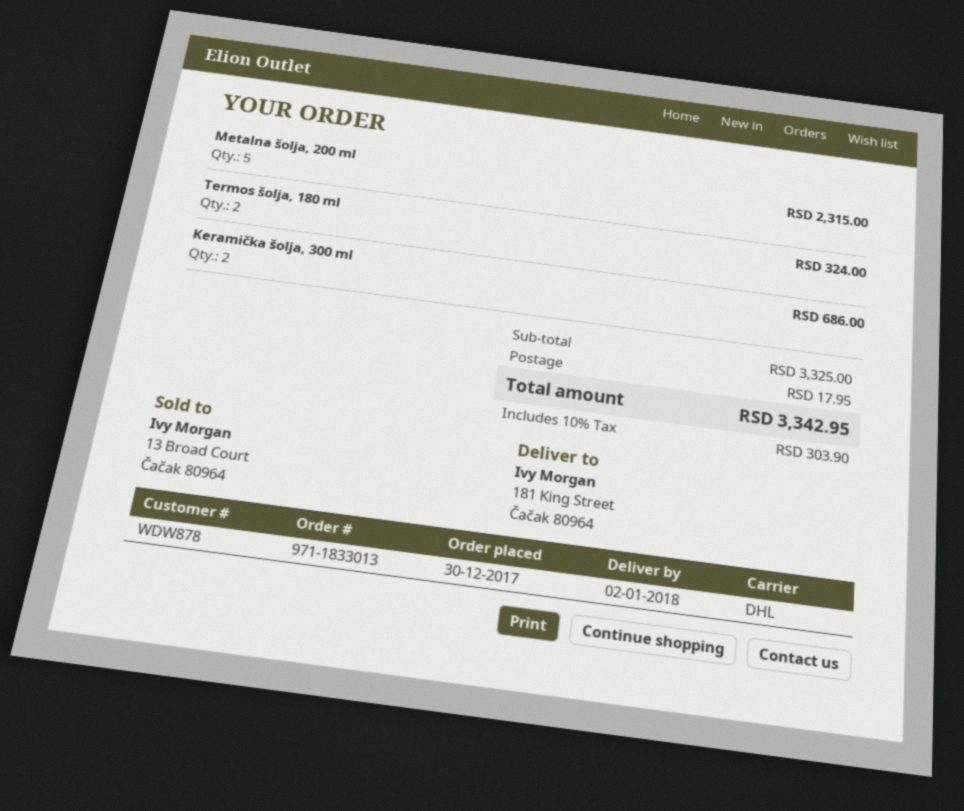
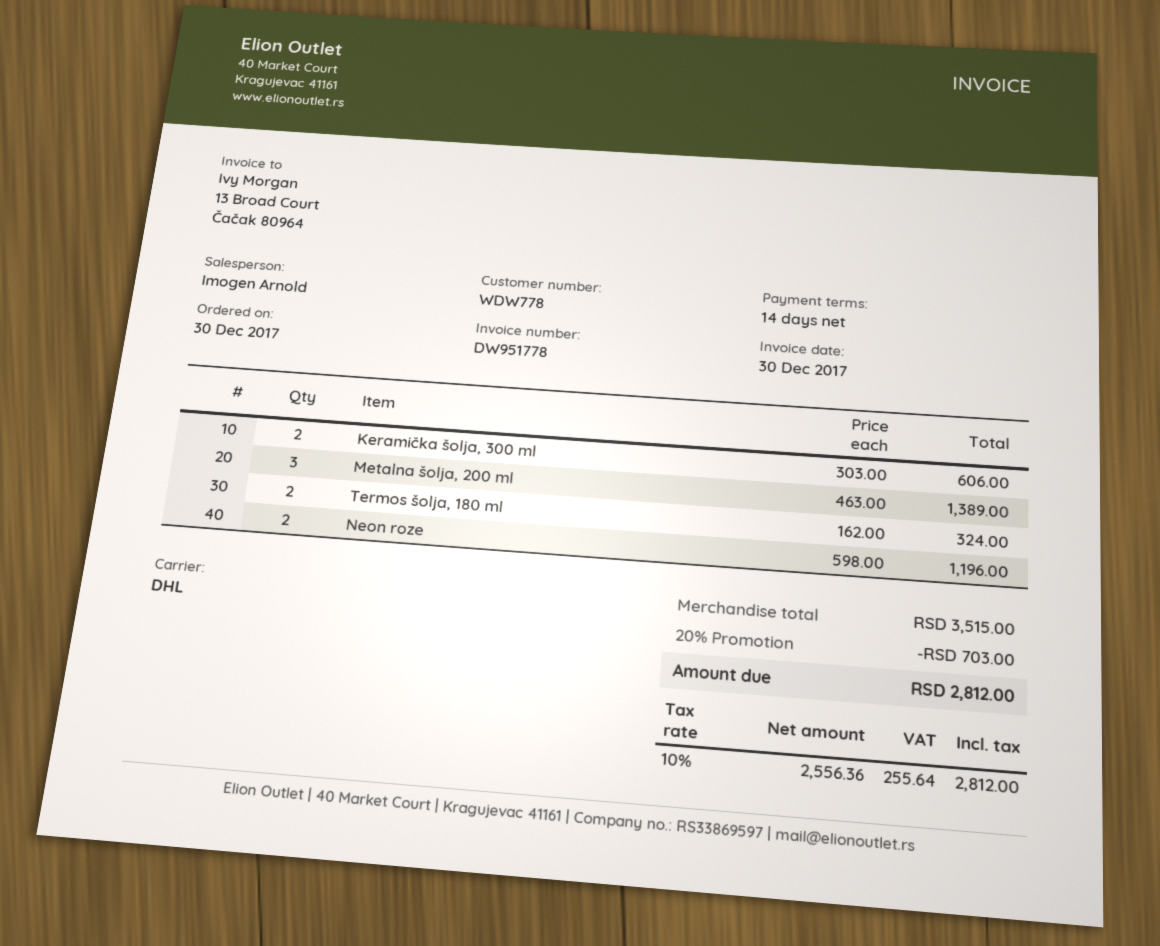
customer number: WDW878 -> WDW778
Metalna šolja, 200 ml: 5 for 2315.00 -> 3 for 1389.00
Keramička šolja, 300 ml: 2 for 686.00 -> 2 for 606.00
Neon roze: none -> 2 for 1196.00
subtotal: 3325.00 -> 3515.00
discount: none -> 20% = 703.00
shipping: 17.95 -> none
tax: 10% = 303.90 -> 10% = 255.64
total: 3342.95 -> 2812.00

